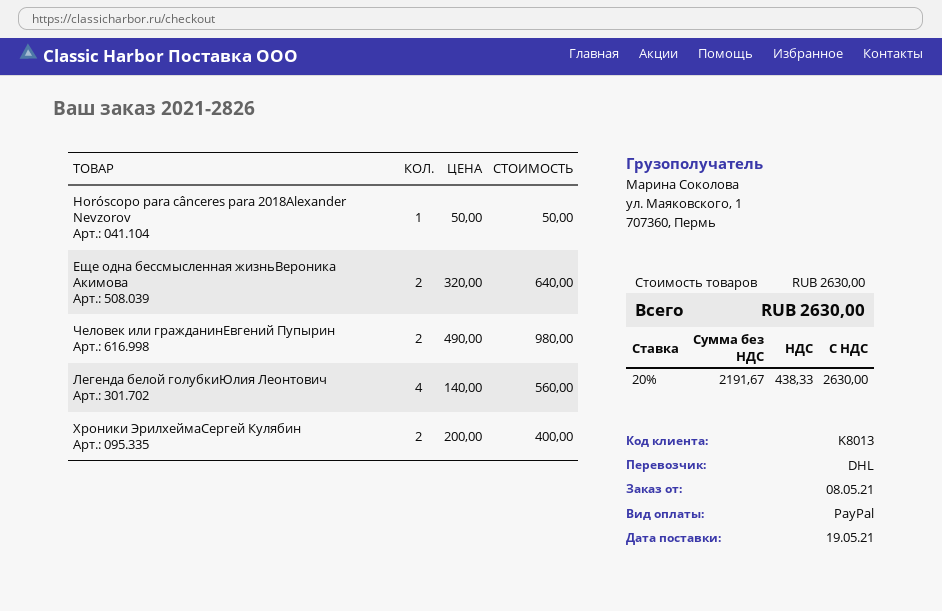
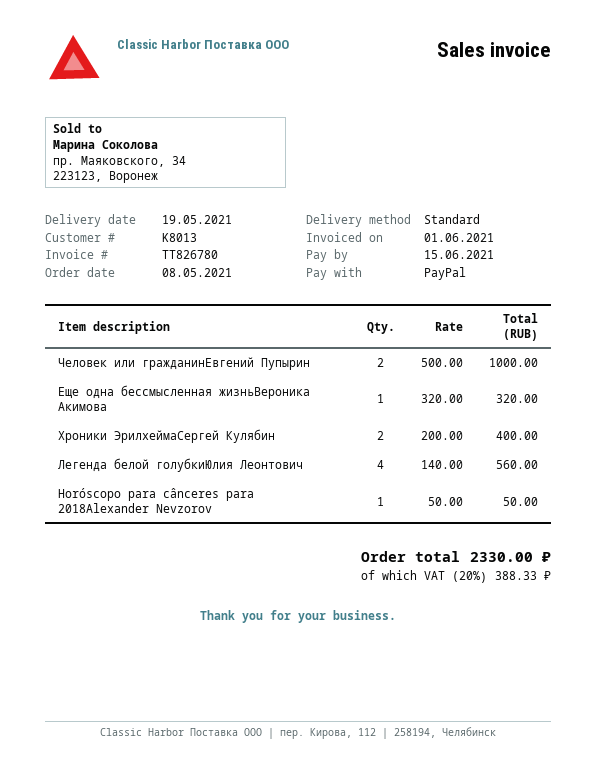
shipping method: DHL -> standard
Еще одна бессмысленная жизньВероника Акимова: 2 x 320.00 = 640.00 -> 1 x 320.00 = 320.00
Человек или гражданинЕвгений Пупырин: 2 x 490.00 = 980.00 -> 2 x 500.00 = 1000.00
tax: 20% = 438.33 -> 20% = 388.33
total: 2630.00 -> 2330.00

